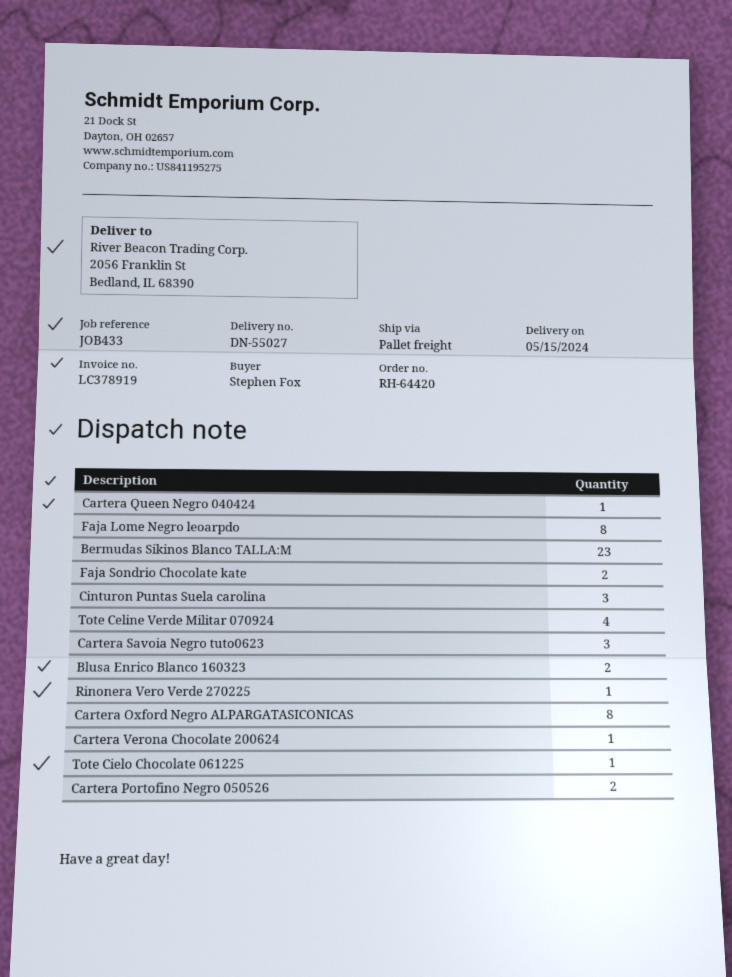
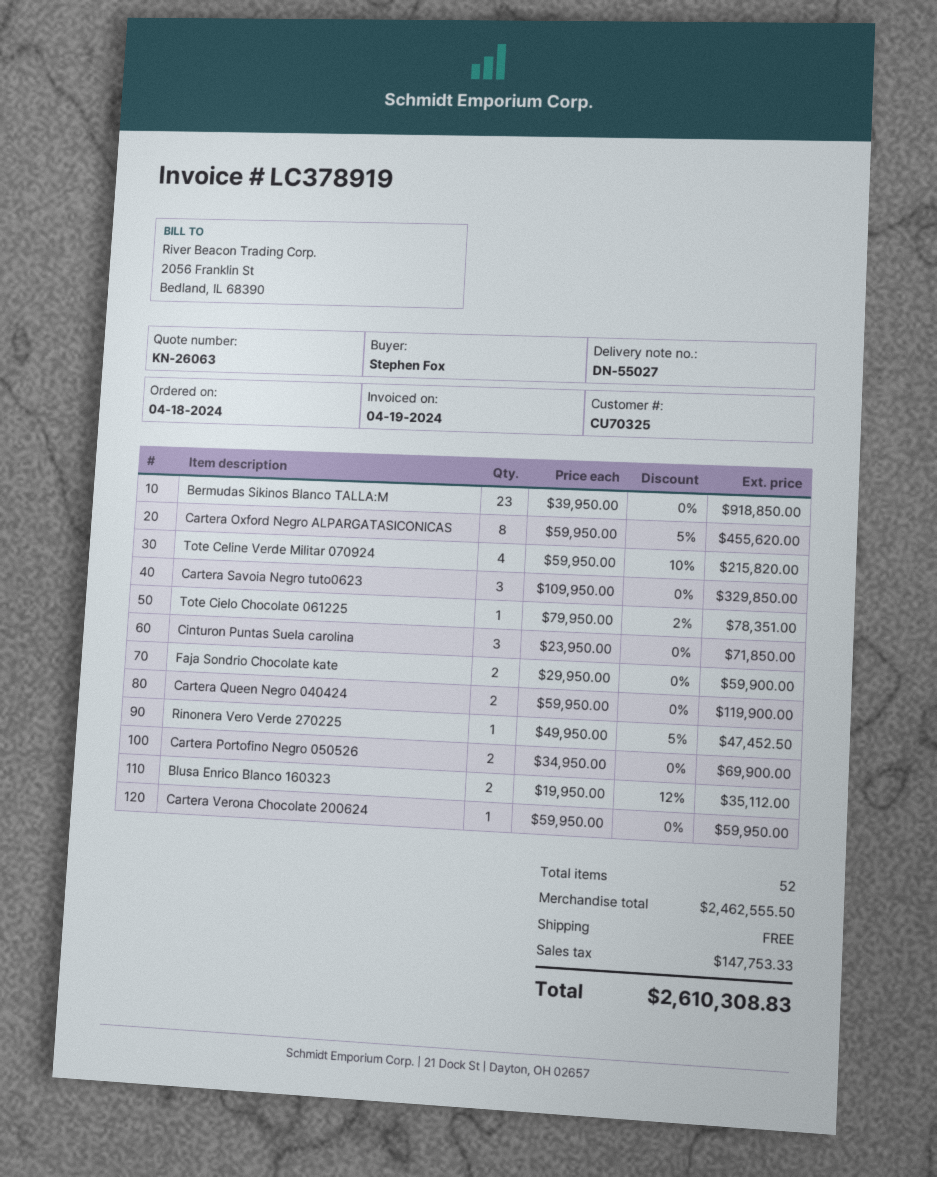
Cartera Queen Negro 040424: 1 -> 2
Faja Lome Negro leoarpdo: 8 -> none

